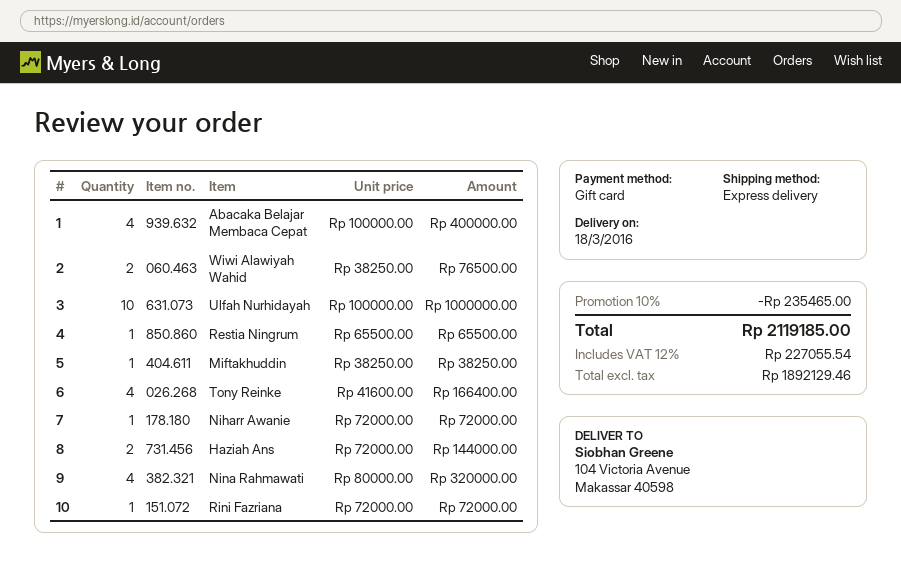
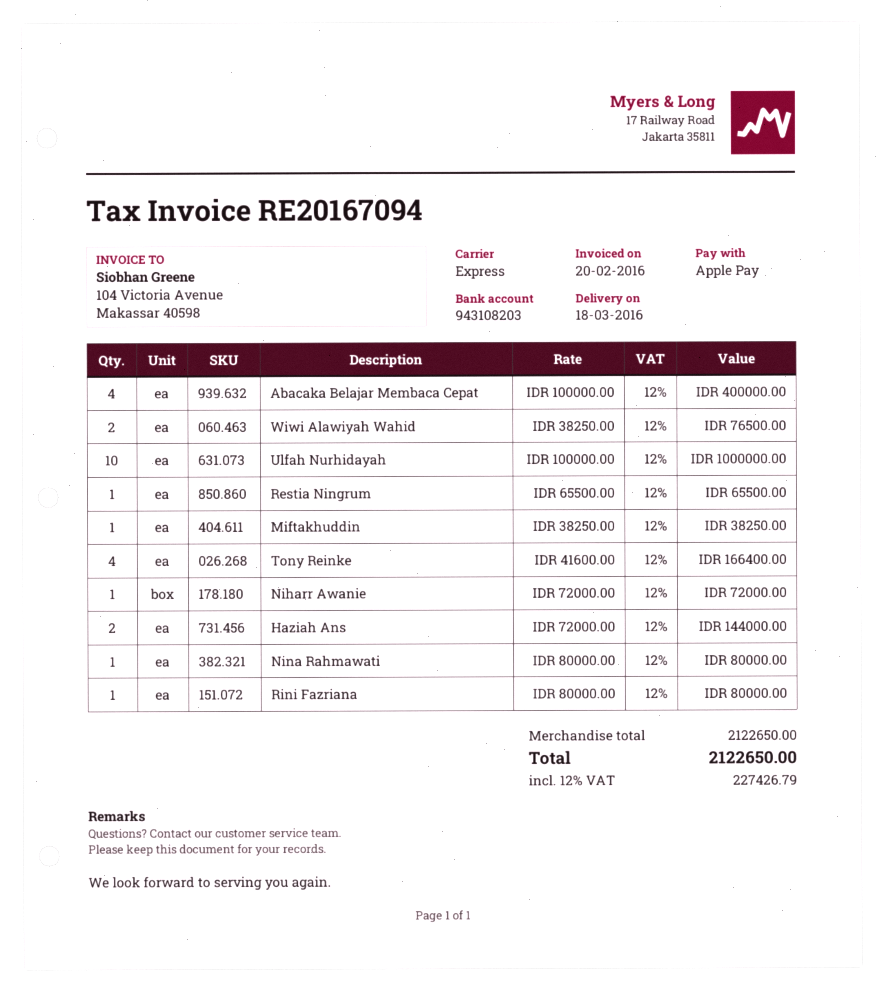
payment method: gift card -> Apple Pay
Nina Rahmawati: 4 x 80000.00 = 320000.00 -> 1 x 80000.00 = 80000.00
Rini Fazriana: 1 x 72000.00 = 72000.00 -> 1 x 80000.00 = 80000.00
discount: 10% = 235465.00 -> none
tax: 12% = 227055.54 -> 12% = 227426.79
total: 2119185.00 -> 2122650.00

